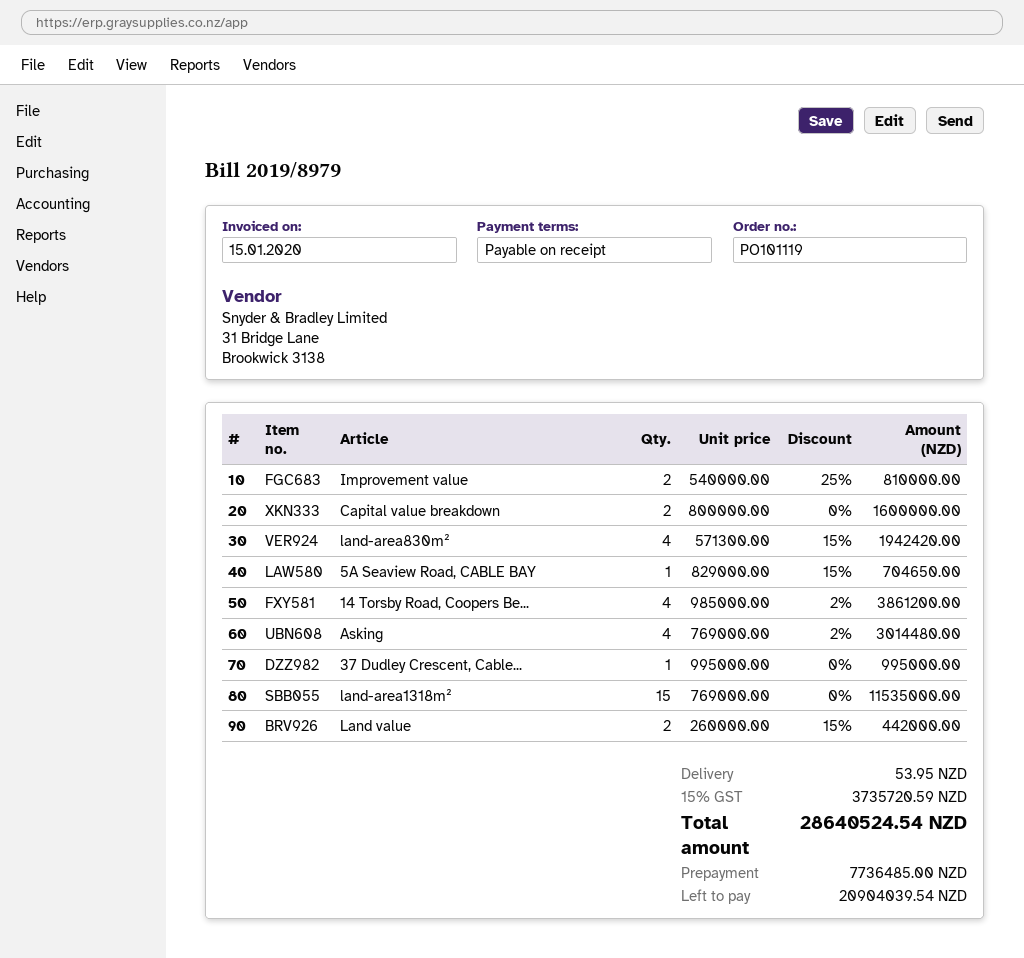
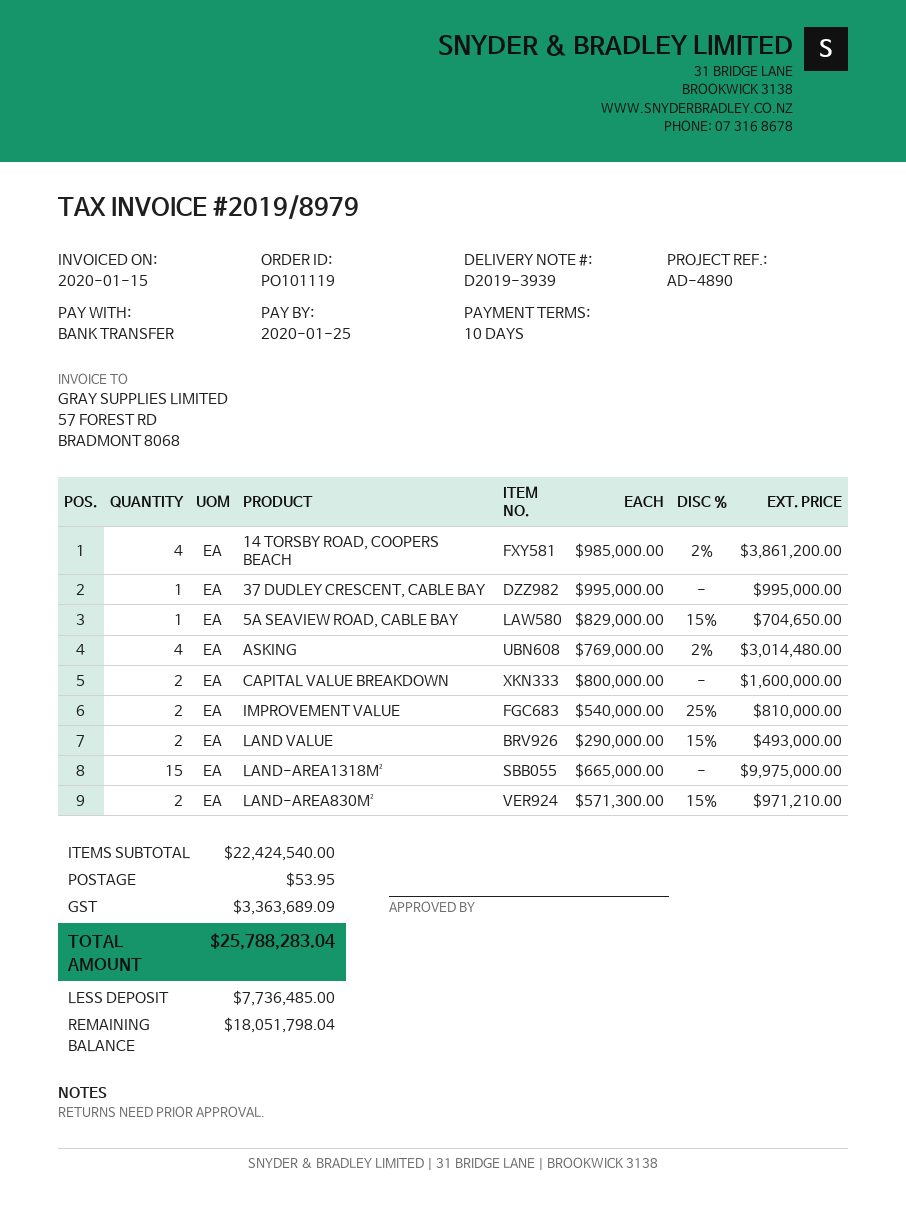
payment terms: on receipt -> 10 days
land-area830m²: 4 x 571300.00 - 15% = 1942420.00 -> 2 x 571300.00 - 15% = 971210.00
land-area1318m²: 15 x 769000.00 = 11535000.00 -> 15 x 665000.00 = 9975000.00
Land value: 2 x 260000.00 - 15% = 442000.00 -> 2 x 290000.00 - 15% = 493000.00
tax: 3735720.59 -> 3363689.09
total: 28640524.54 -> 25788283.04
balance: 20904039.54 -> 18051798.04

